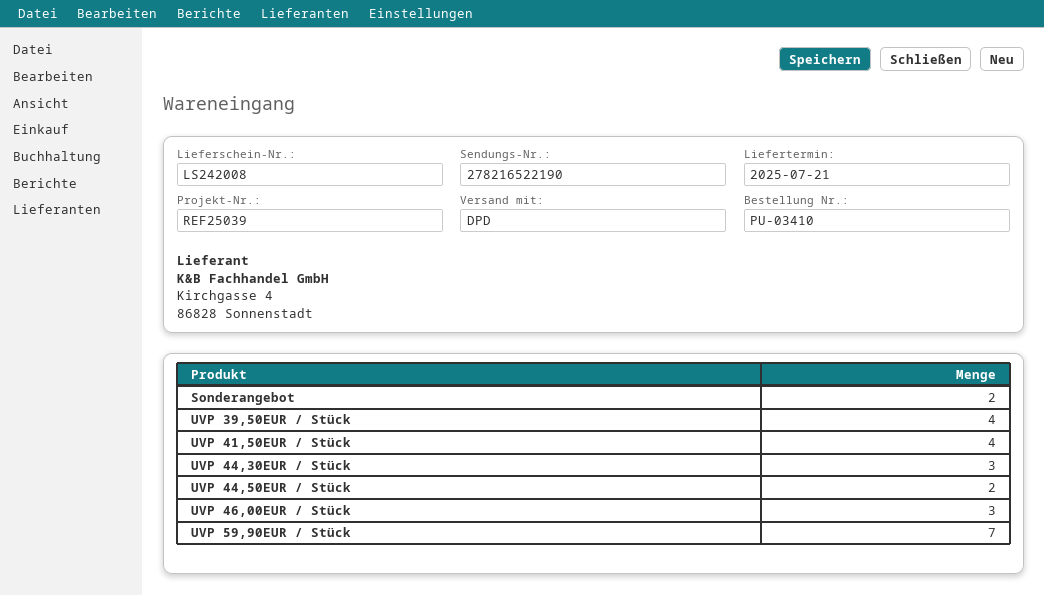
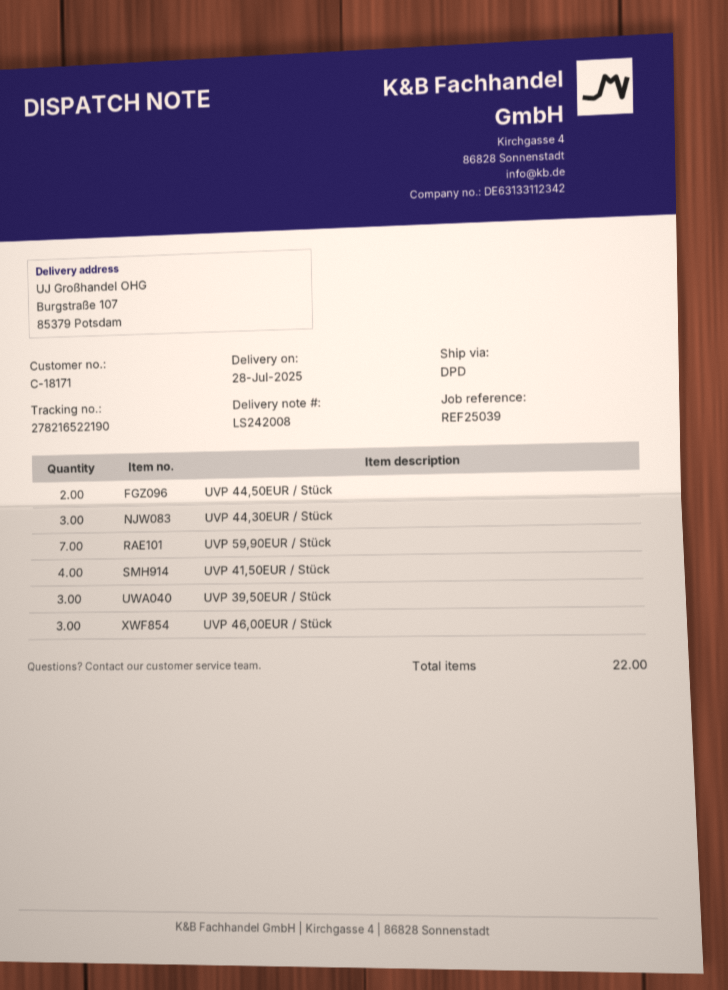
delivery date: 2025-07-21 -> 2025-07-28
Sonderangebot: 2 -> none
UVP 39,50EUR / Stück: 4 -> 3

